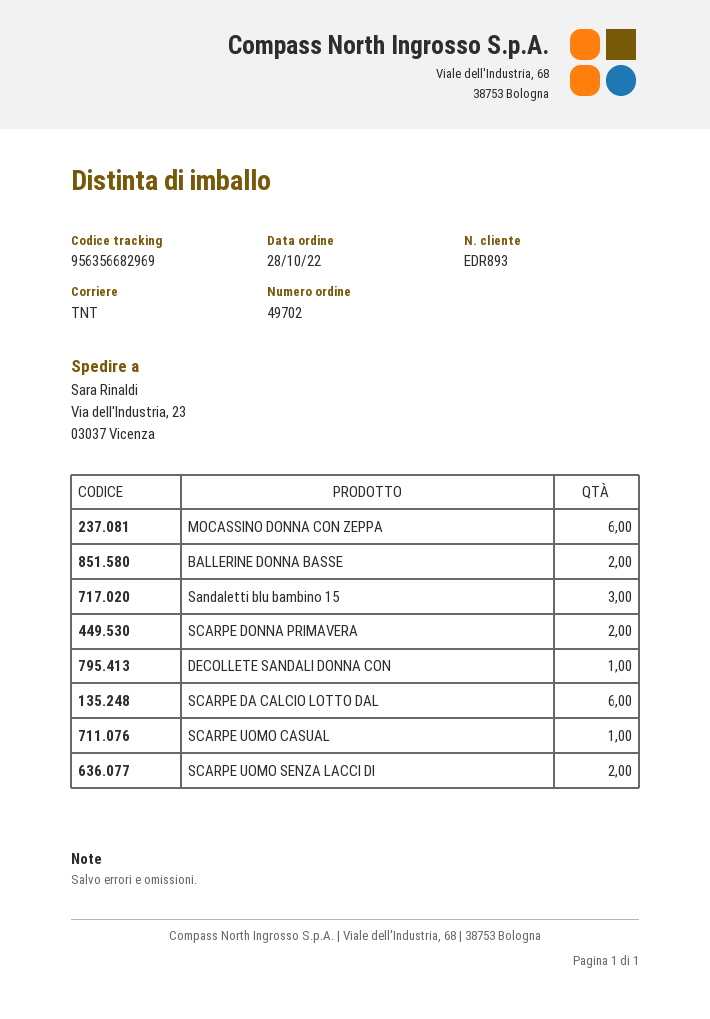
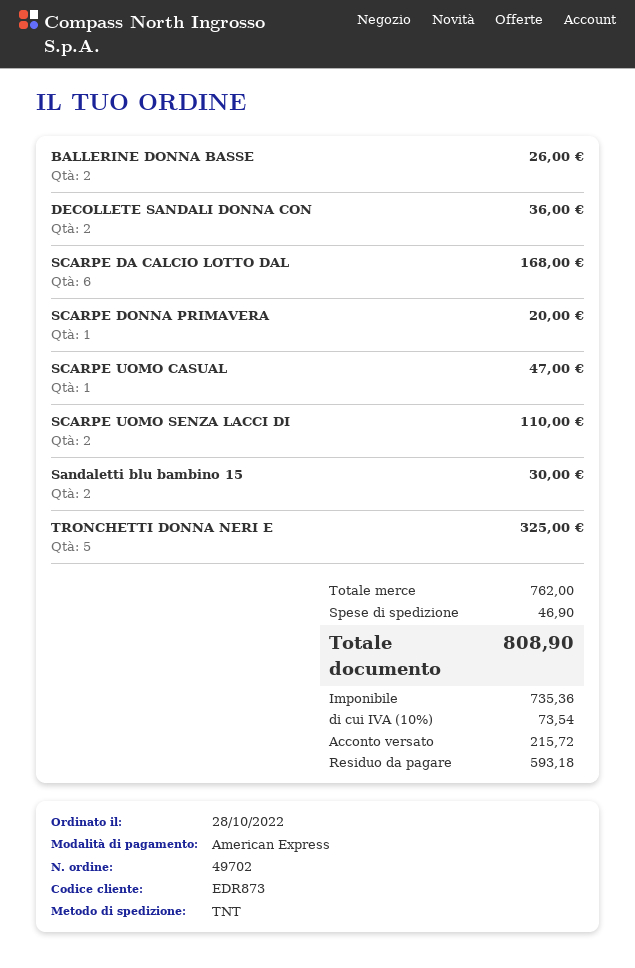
customer number: EDR893 -> EDR873
MOCASSINO DONNA CON ZEPPA: 6 -> none
Sandaletti blu bambino 15: 3 -> 2
SCARPE DONNA PRIMAVERA: 2 -> 1
DECOLLETE SANDALI DONNA CON: 1 -> 2
TRONCHETTI DONNA NERI E: none -> 5

